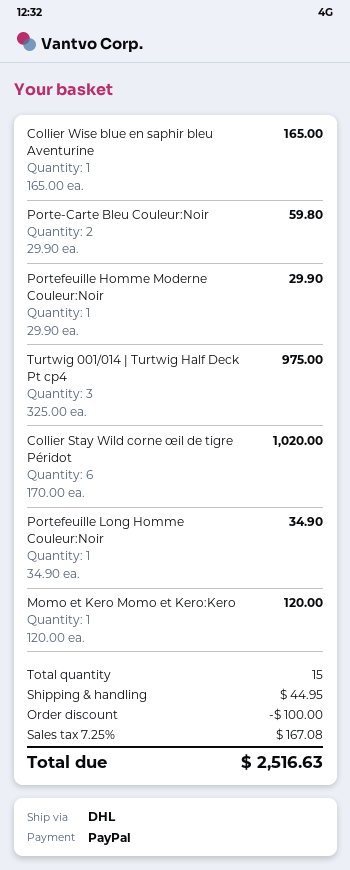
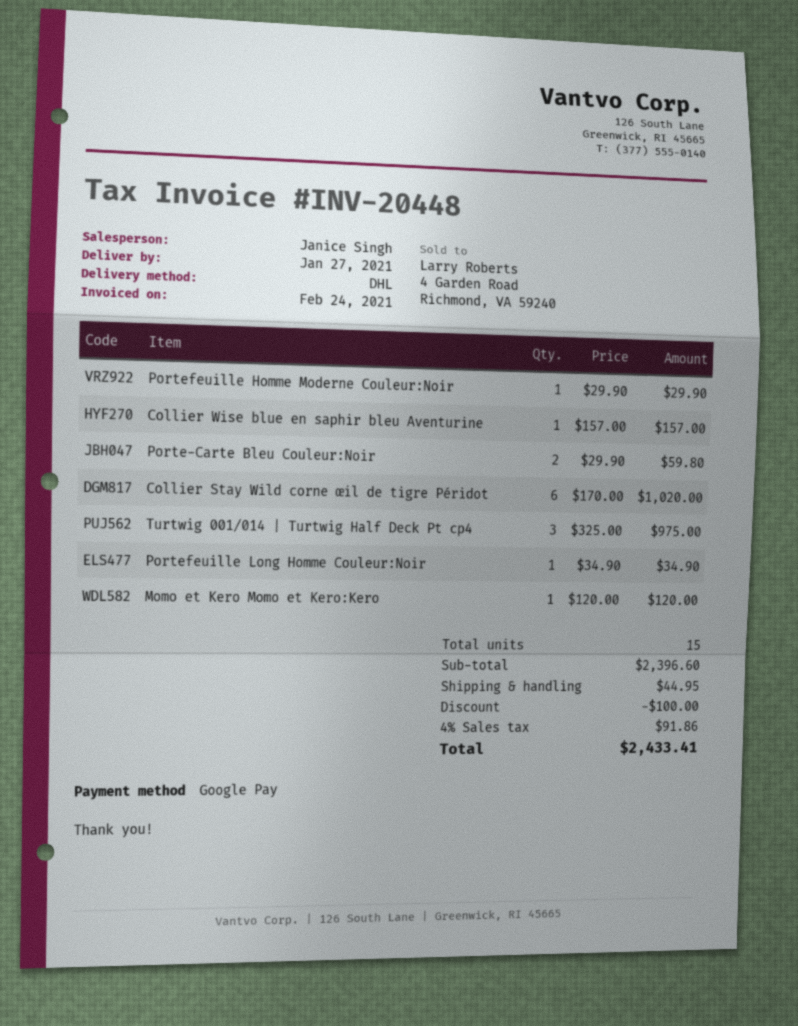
payment method: PayPal -> Google Pay
Collier Wise blue en saphir bleu Aventurine: 1 x 165.00 = 165.00 -> 1 x 157.00 = 157.00
tax: 7.25% = 167.08 -> 4% = 91.86
total: 2516.63 -> 2433.41

